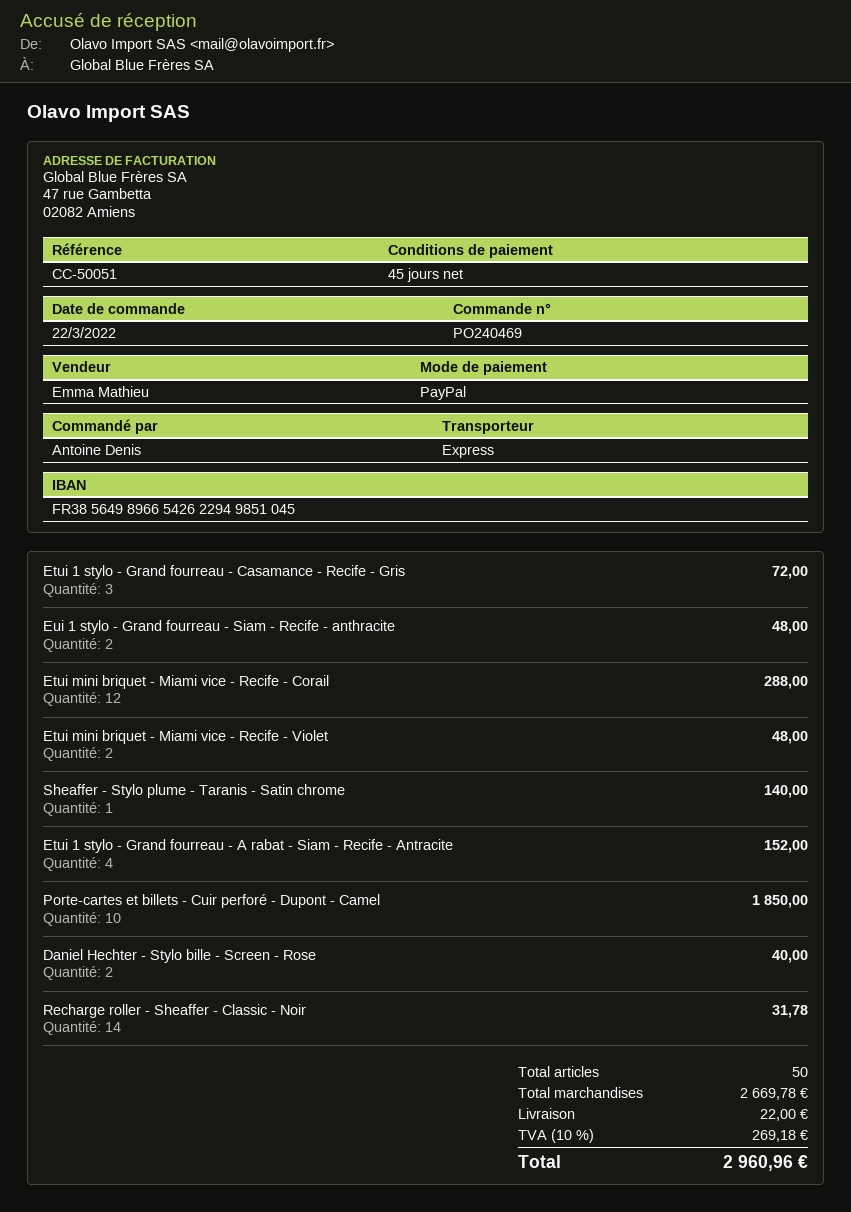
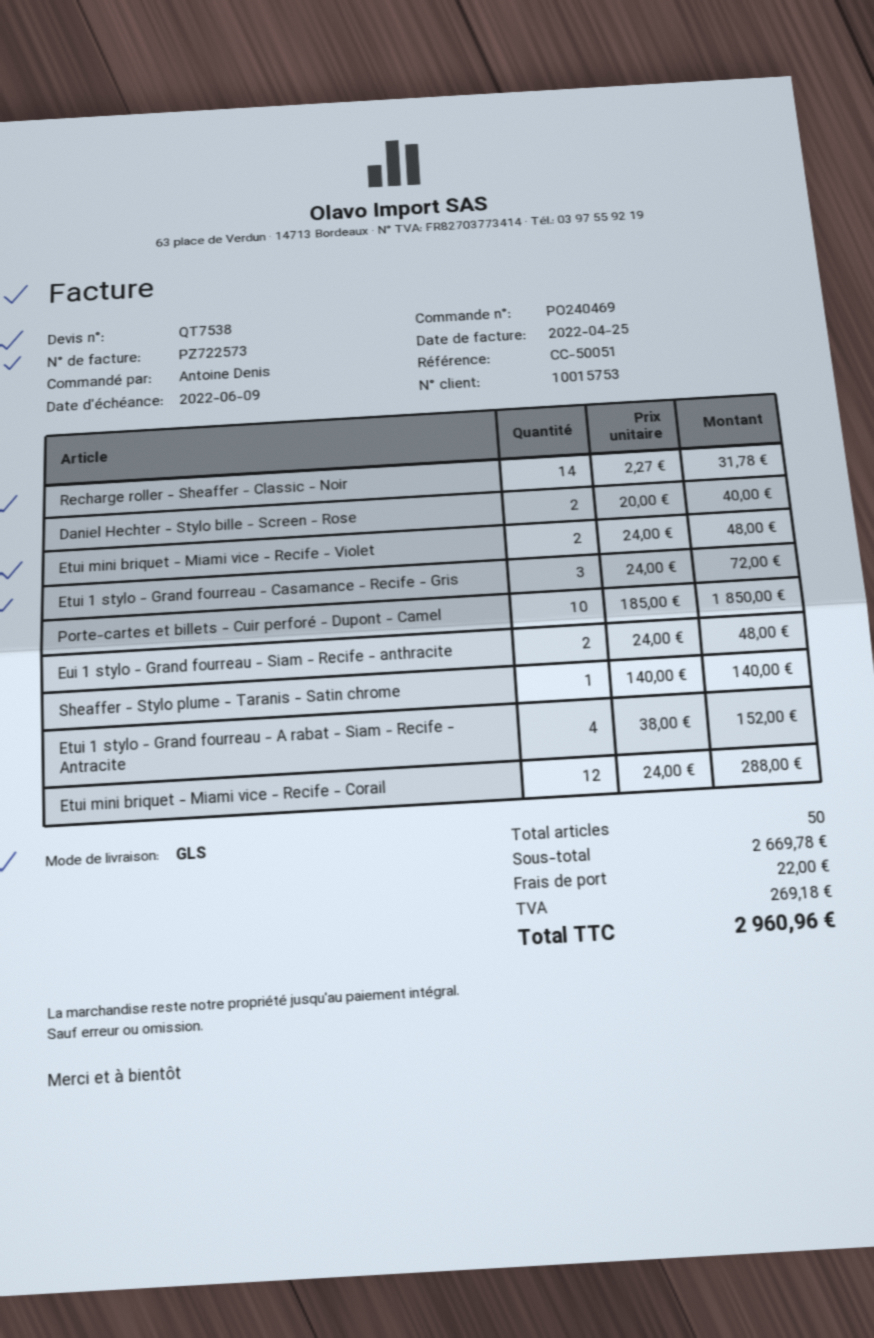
shipping method: express -> GLS

